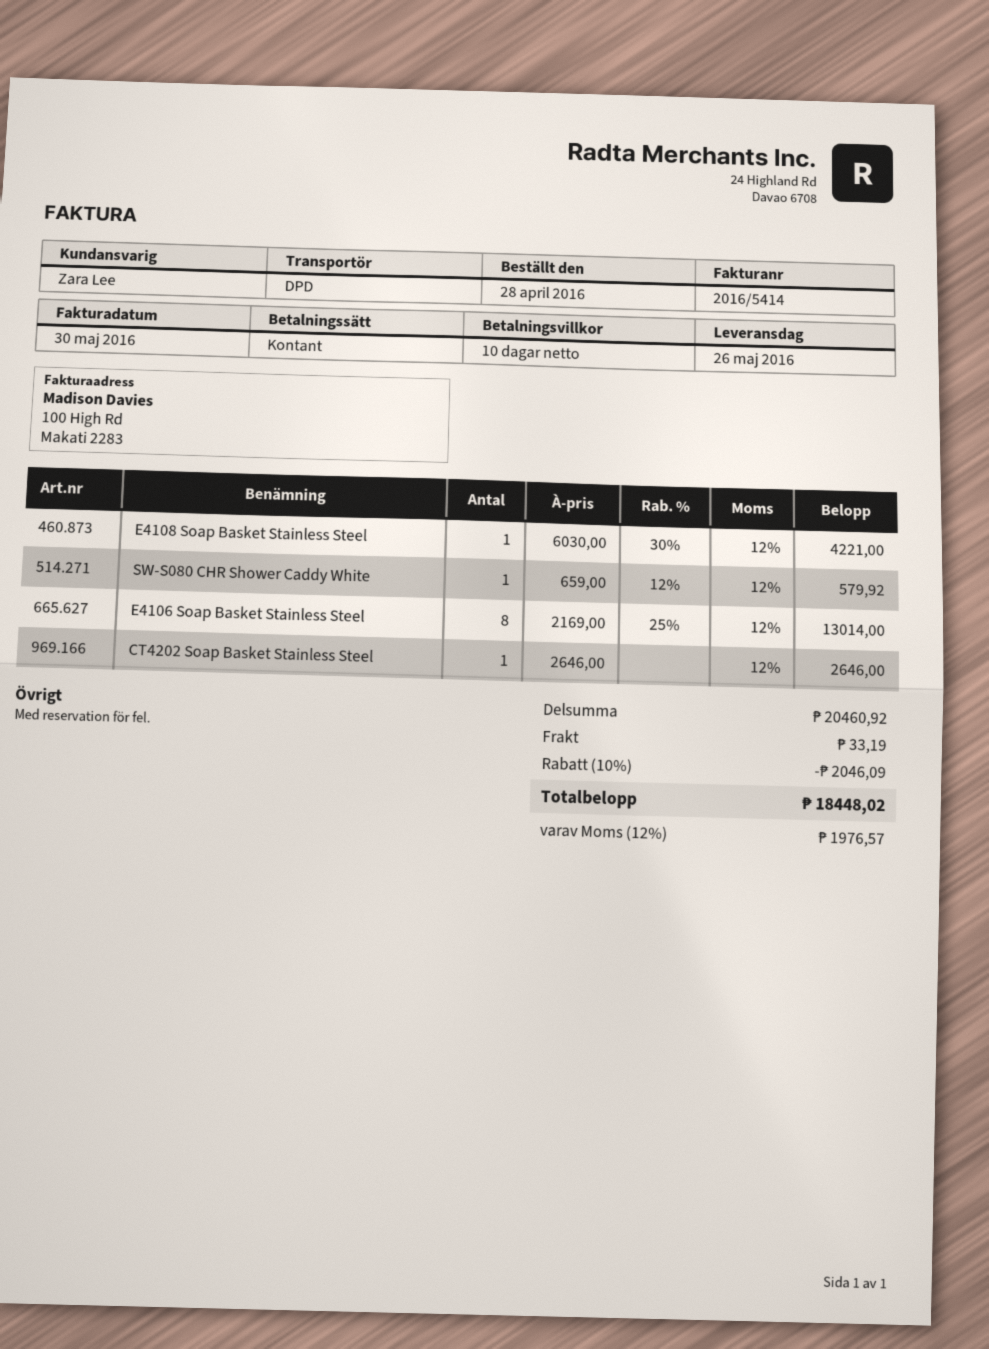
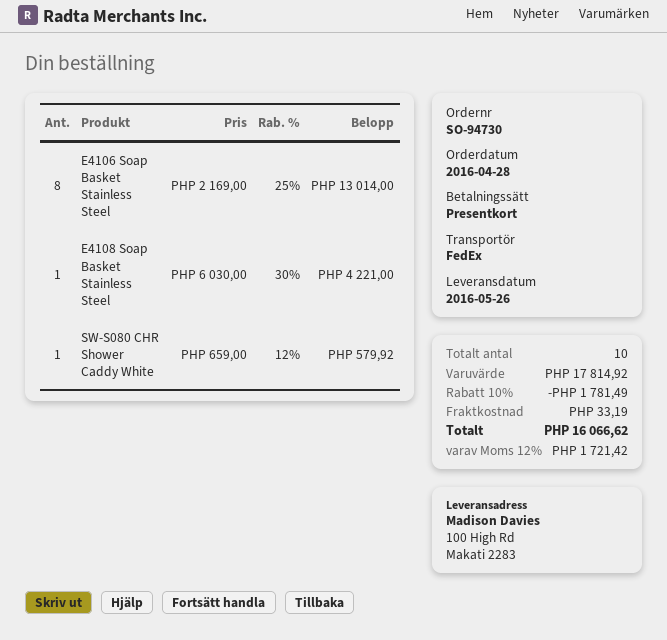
payment method: cash -> gift card
shipping method: DPD -> FedEx
CT4202 Soap Basket Stainless Steel: 1 x 2646.00 = 2646.00 -> none
subtotal: 20460.92 -> 17814.92
discount: 10% = 2046.09 -> 10% = 1781.49
tax: 12% = 1976.57 -> 12% = 1721.42
total: 18448.02 -> 16066.62

